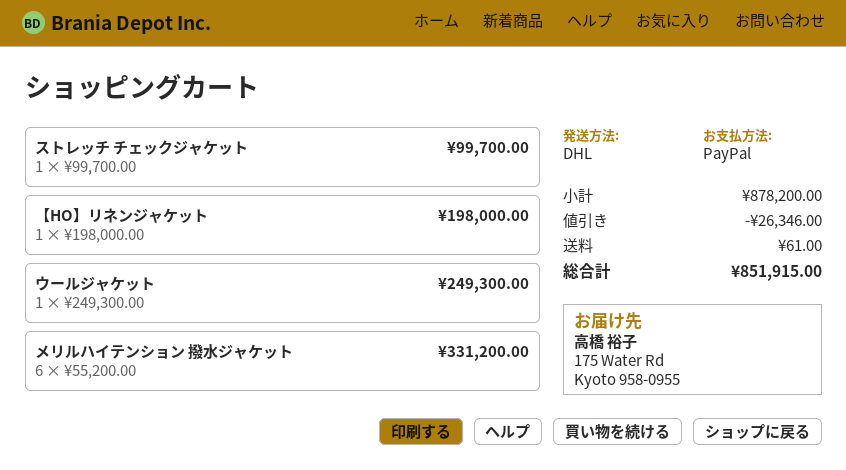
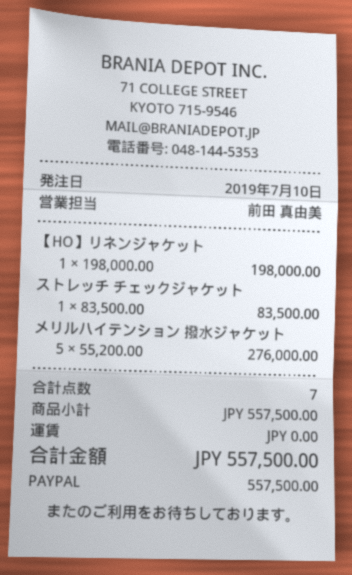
ストレッチ チェックジャケット: 1 x 99700.00 = 99700.00 -> 1 x 83500.00 = 83500.00
ウールジャケット: 1 x 249300.00 = 249300.00 -> none
メリルハイテンション 撥水ジャケット: 6 x 55200.00 = 331200.00 -> 5 x 55200.00 = 276000.00
subtotal: 878200.00 -> 557500.00
discount: 26346.00 -> none
shipping: 61.00 -> 0.00
total: 851915.00 -> 557500.00

